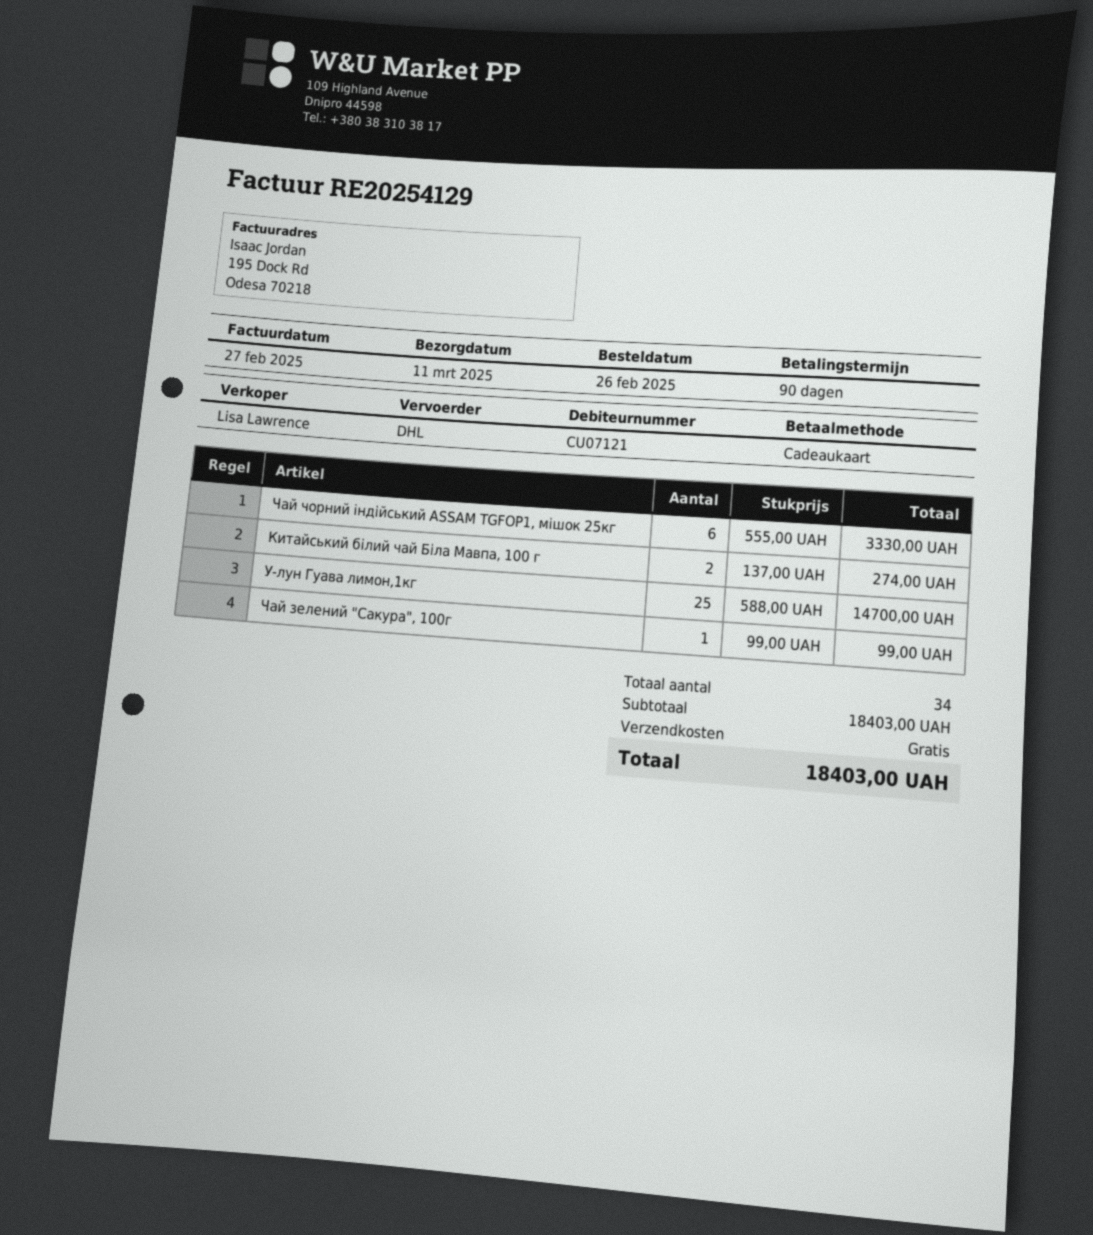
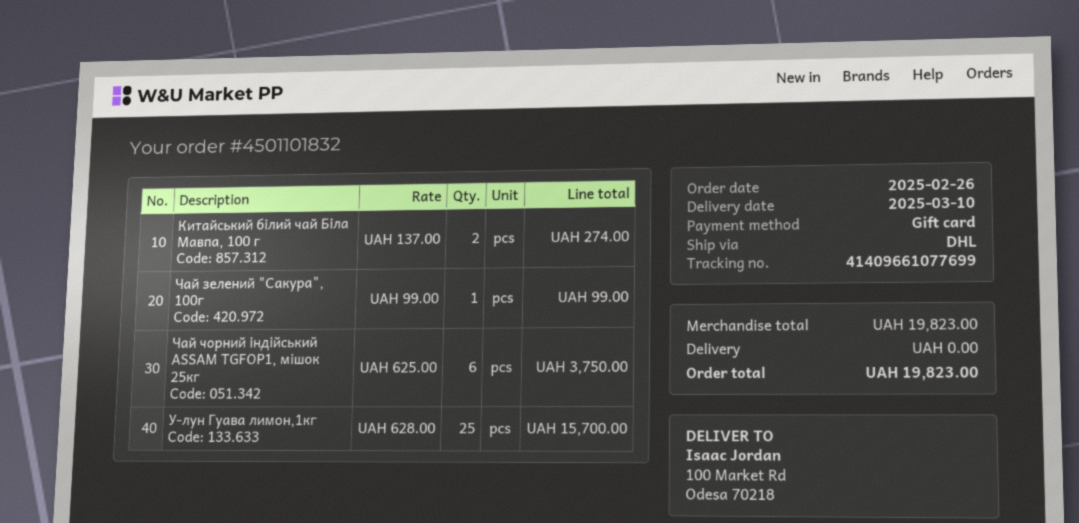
delivery date: 2025-03-11 -> 2025-03-10
Чай чорний індійський ASSAM TGFOP1, мішок 25кг: 6 x 555.00 = 3330.00 -> 6 x 625.00 = 3750.00
У-лун Гуава лимон,1кг: 25 x 588.00 = 14700.00 -> 25 x 628.00 = 15700.00
subtotal: 18403.00 -> 19823.00
total: 18403.00 -> 19823.00

